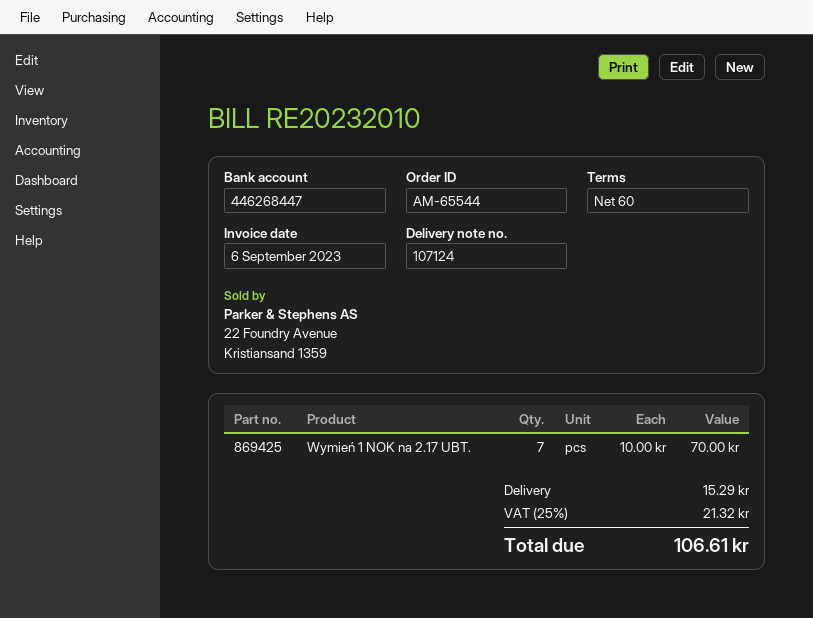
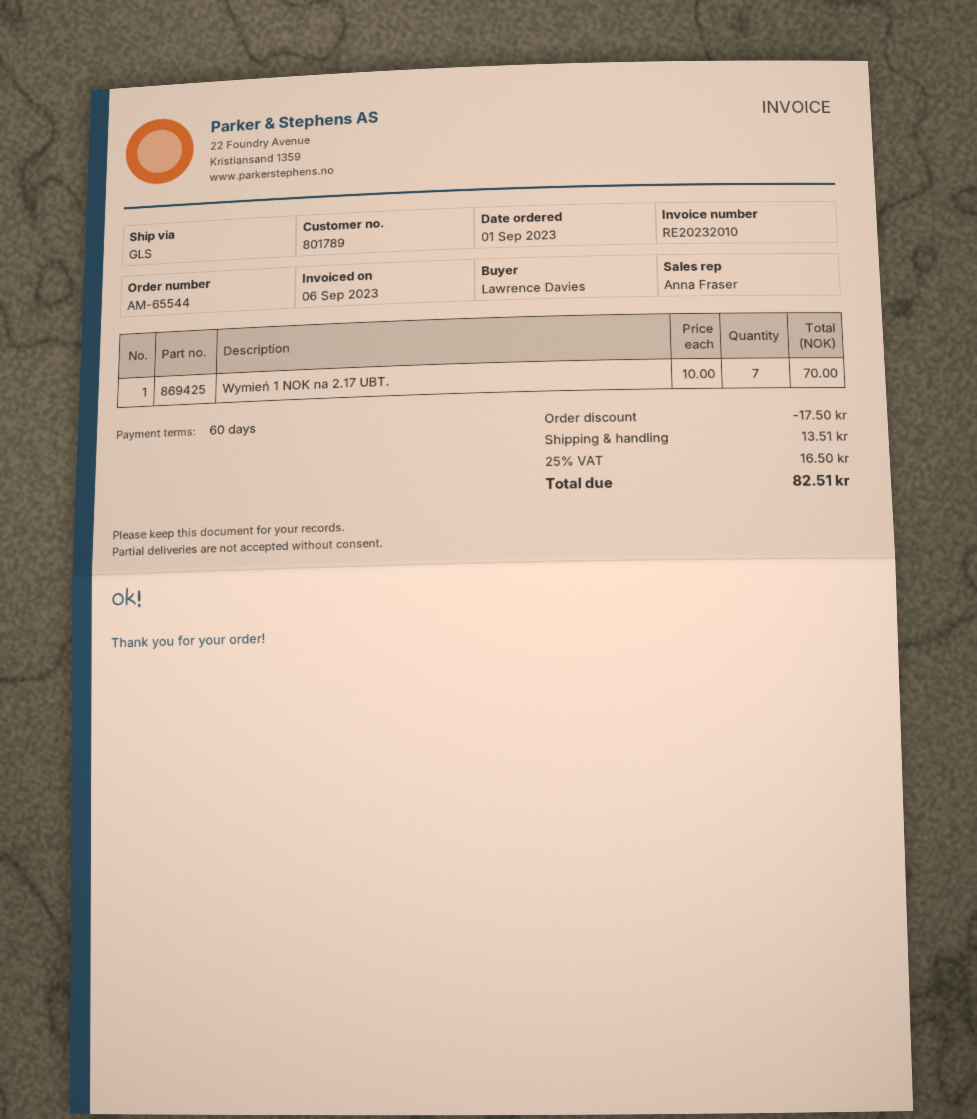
discount: none -> 17.50
shipping: 15.29 -> 13.51
tax: 25% = 21.32 -> 25% = 16.50
total: 106.61 -> 82.51

